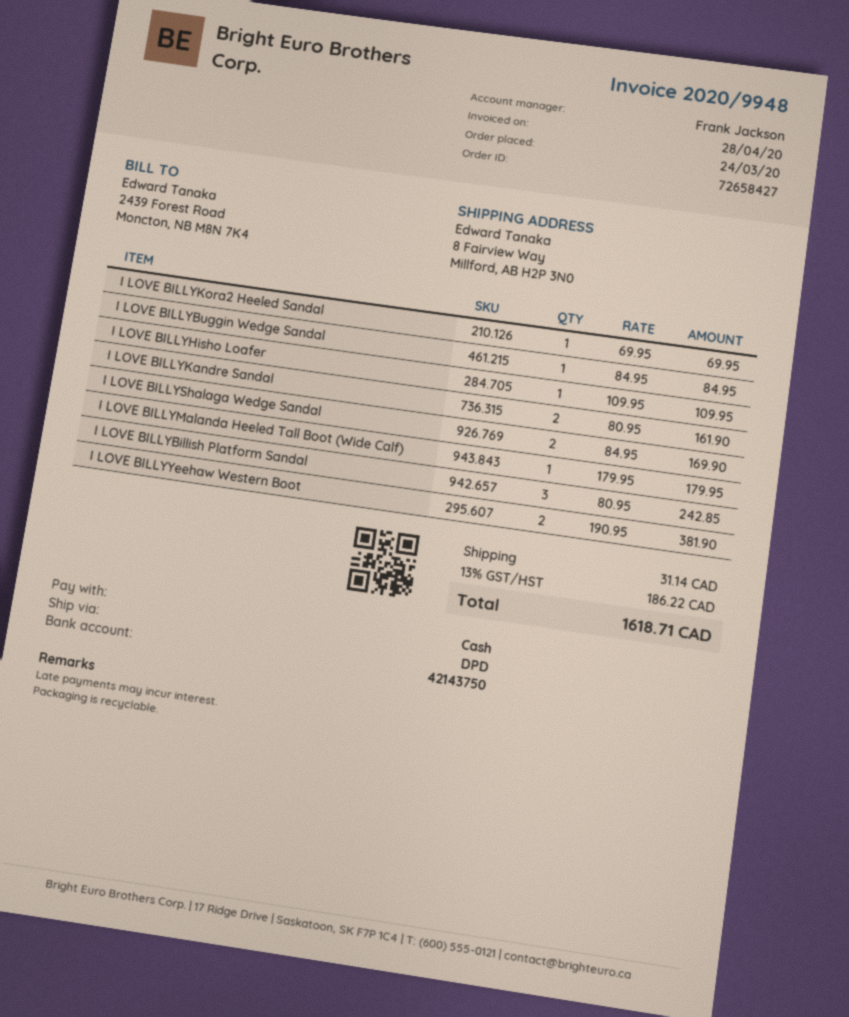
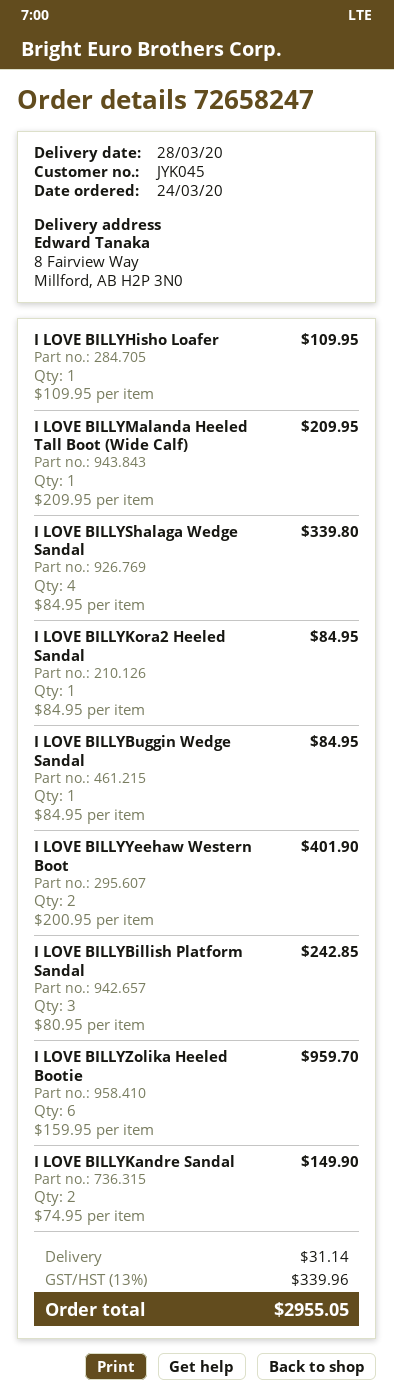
order number: 72658427 -> 72658247
I LOVE BILLYKora2 Heeled Sandal: 1 x 69.95 = 69.95 -> 1 x 84.95 = 84.95
I LOVE BILLYKandre Sandal: 2 x 80.95 = 161.90 -> 2 x 74.95 = 149.90
I LOVE BILLYShalaga Wedge Sandal: 2 x 84.95 = 169.90 -> 4 x 84.95 = 339.80
I LOVE BILLYMalanda Heeled Tall Boot (Wide Calf): 1 x 179.95 = 179.95 -> 1 x 209.95 = 209.95
I LOVE BILLYYeehaw Western Boot: 2 x 190.95 = 381.90 -> 2 x 200.95 = 401.90
I LOVE BILLYZolika Heeled Bootie: none -> 6 x 159.95 = 959.70
tax: 13% = 186.22 -> 13% = 339.96
total: 1618.71 -> 2955.05

